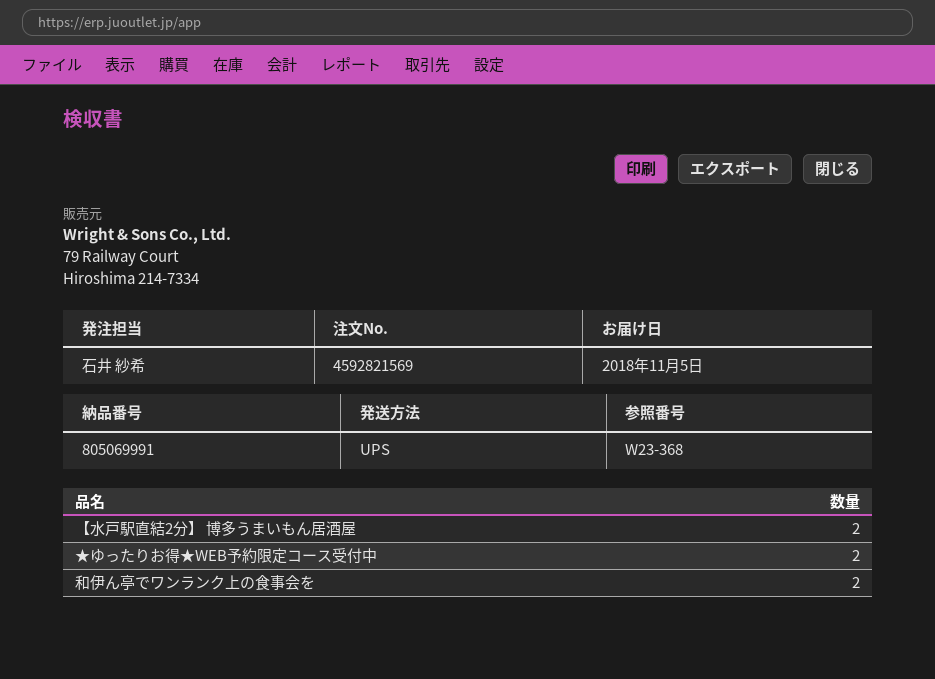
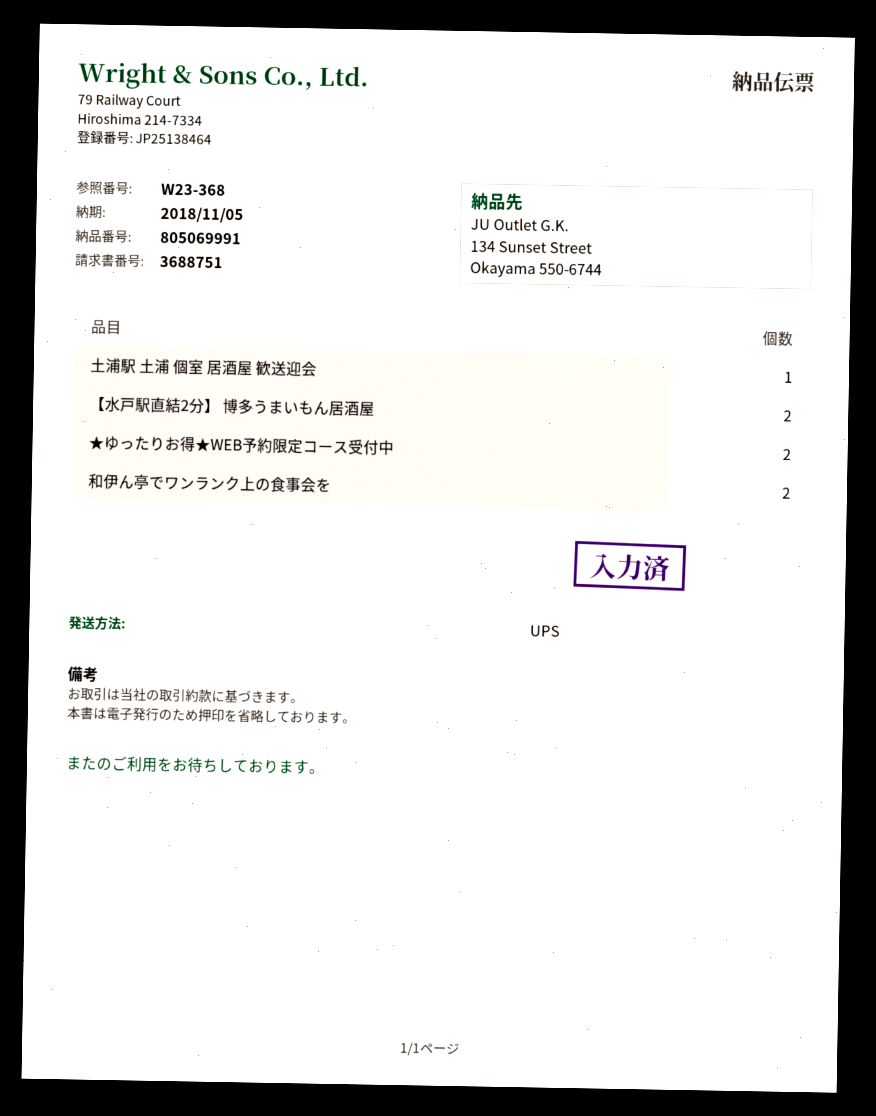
土浦駅 土浦 個室 居酒屋 歓送迎会: none -> 1

